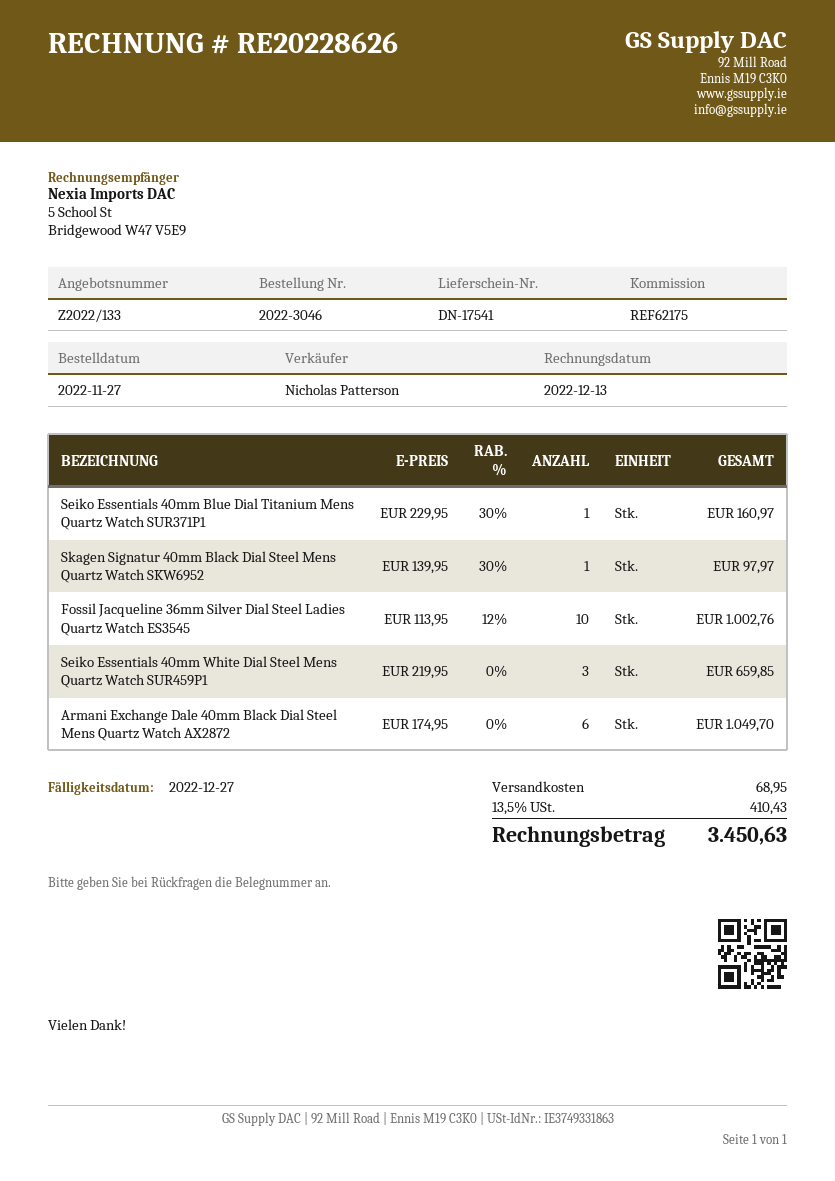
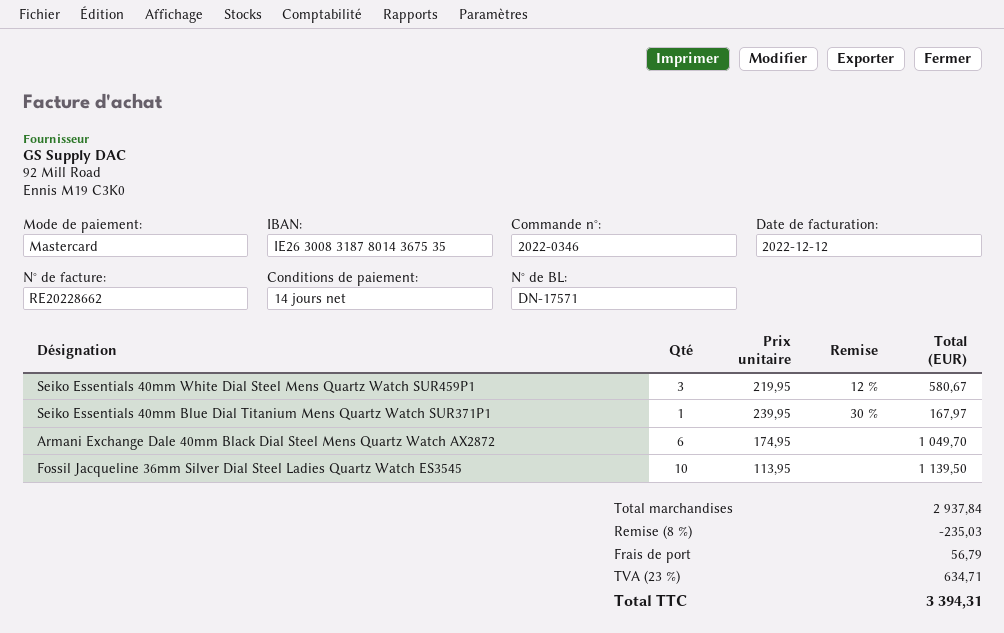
order number: 2022-3046 -> 2022-0346
delivery note number: DN-17541 -> DN-17571
invoice number: RE20228626 -> RE20228662
invoice date: 2022-12-13 -> 2022-12-12
Seiko Essentials 40mm Blue Dial Titanium Mens Quartz Watch SUR371P1: 1 x 229.95 - 30% = 160.97 -> 1 x 239.95 - 30% = 167.97
Skagen Signatur 40mm Black Dial Steel Mens Quartz Watch SKW6952: 1 x 139.95 - 30% = 97.97 -> none
Fossil Jacqueline 36mm Silver Dial Steel Ladies Quartz Watch ES3545: 10 x 113.95 - 12% = 1002.76 -> 10 x 113.95 = 1139.50
Seiko Essentials 40mm White Dial Steel Mens Quartz Watch SUR459P1: 3 x 219.95 = 659.85 -> 3 x 219.95 - 12% = 580.67
discount: none -> 8% = 235.03
shipping: 68.95 -> 56.79
tax: 13.5% = 410.43 -> 23% = 634.71
total: 3450.63 -> 3394.31

